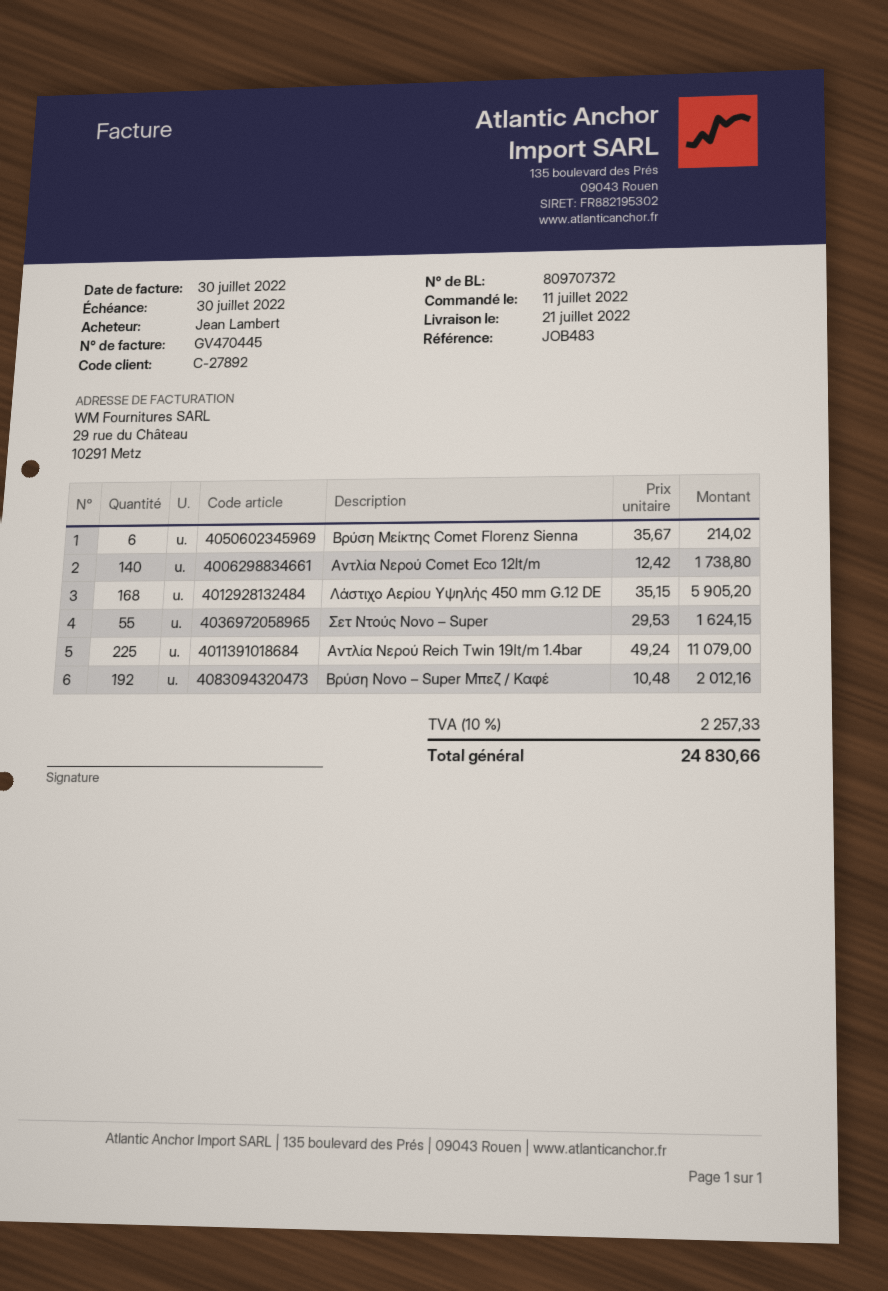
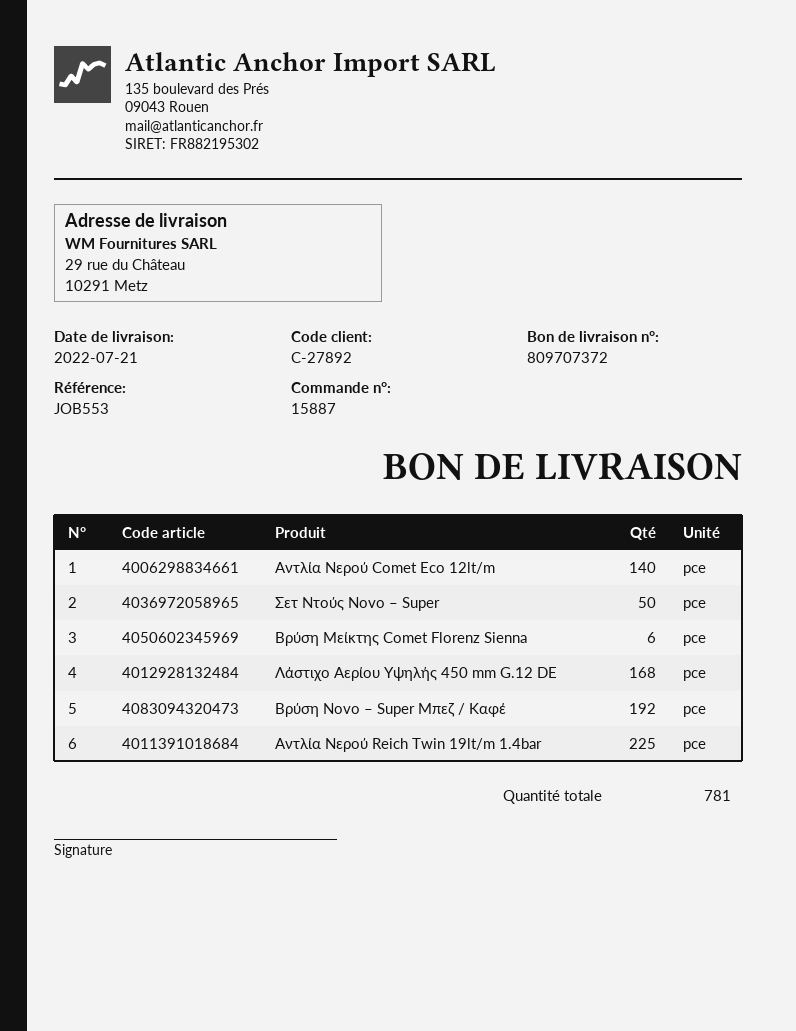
reference: JOB483 -> JOB553
Σετ Ντούς Novo – Super: 55 -> 50

